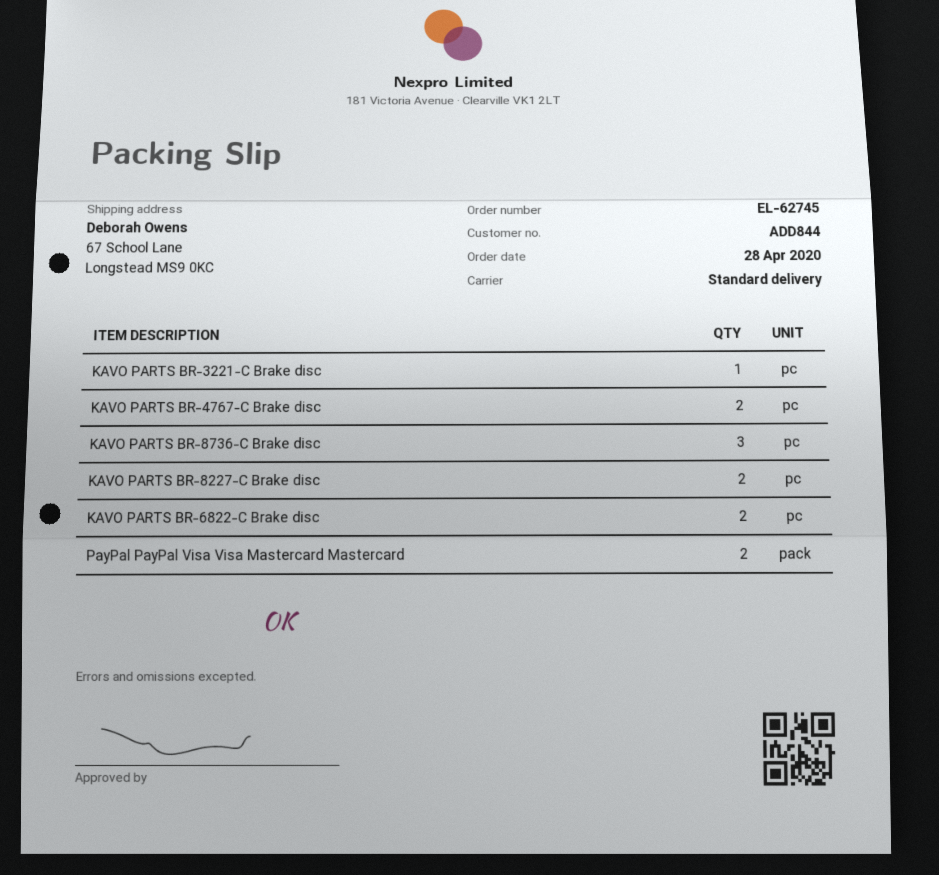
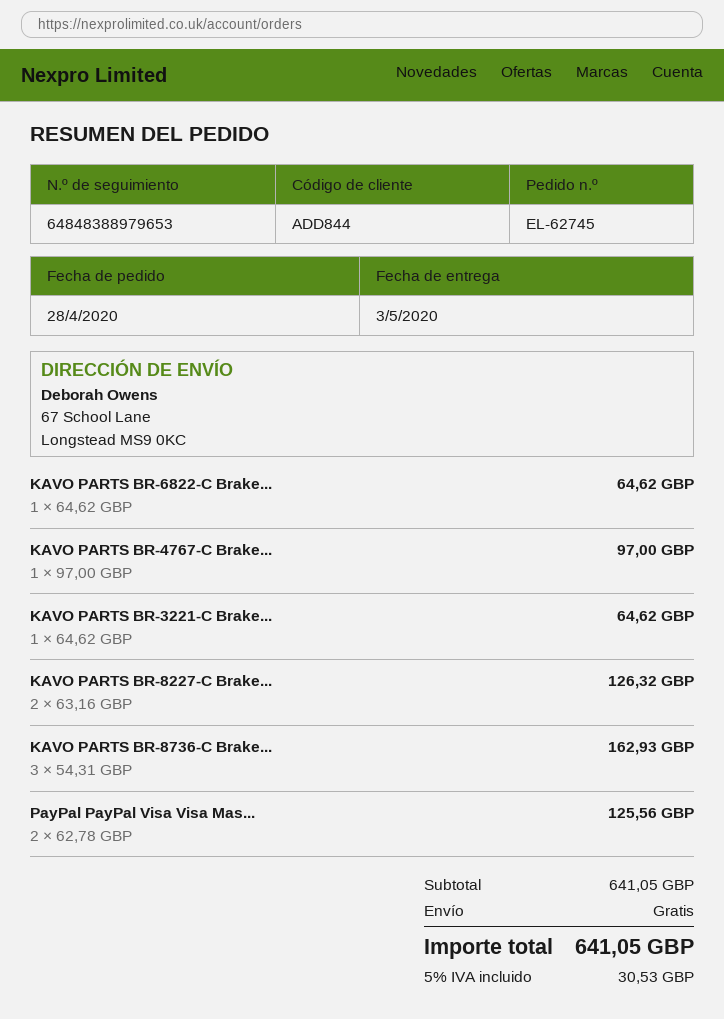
KAVO PARTS BR-4767-C Brake disc: 2 -> 1
KAVO PARTS BR-6822-C Brake disc: 2 -> 1

